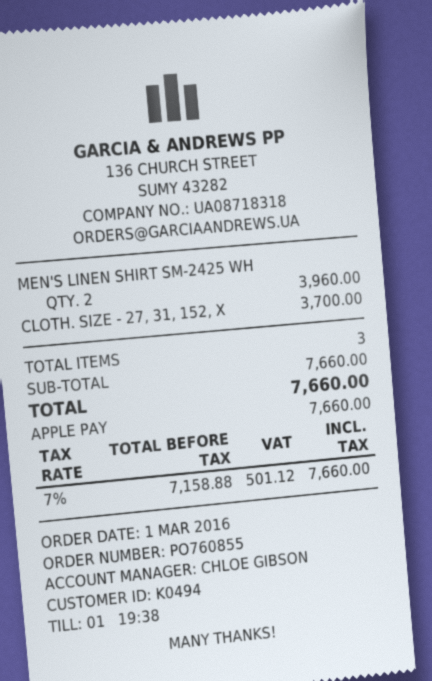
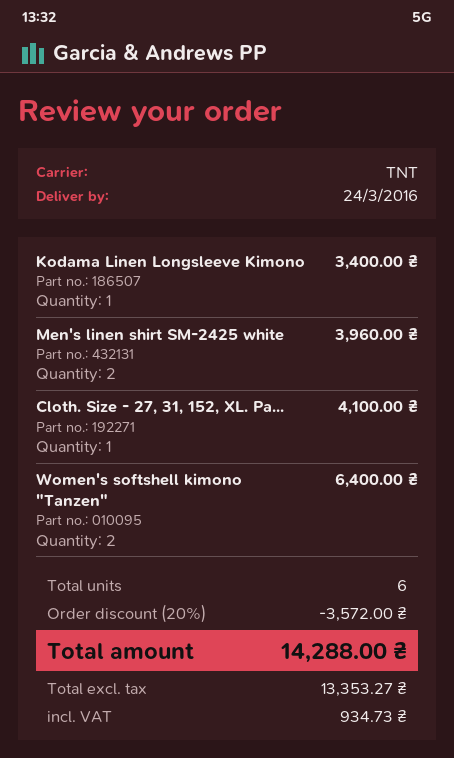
CLOTH. SIZE - 27, 31, 152, X: 1 for 3700.00 -> 1 for 4100.00
Kodama Linen Longsleeve Kimono: none -> 1 for 3400.00
Women's softshell kimono "Tanzen": none -> 2 for 6400.00
total quantity: 3 -> 6
discount: none -> 20% = 3572.00
net: 7158.88 -> 13353.27
tax: 501.12 -> 934.73
total: 7660.00 -> 14288.00

